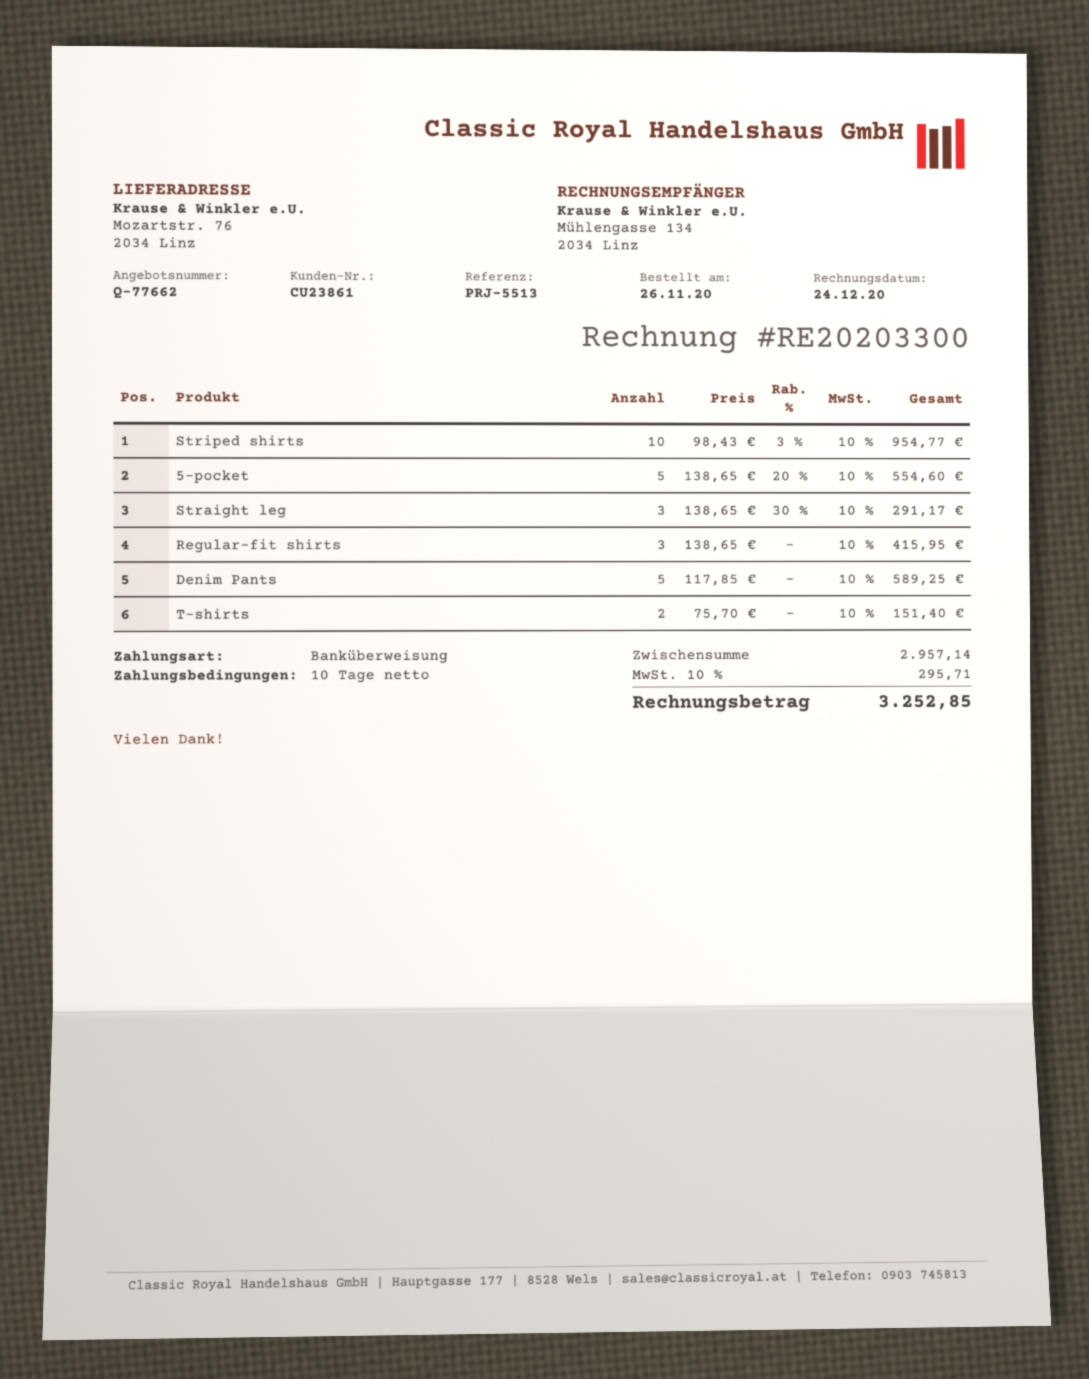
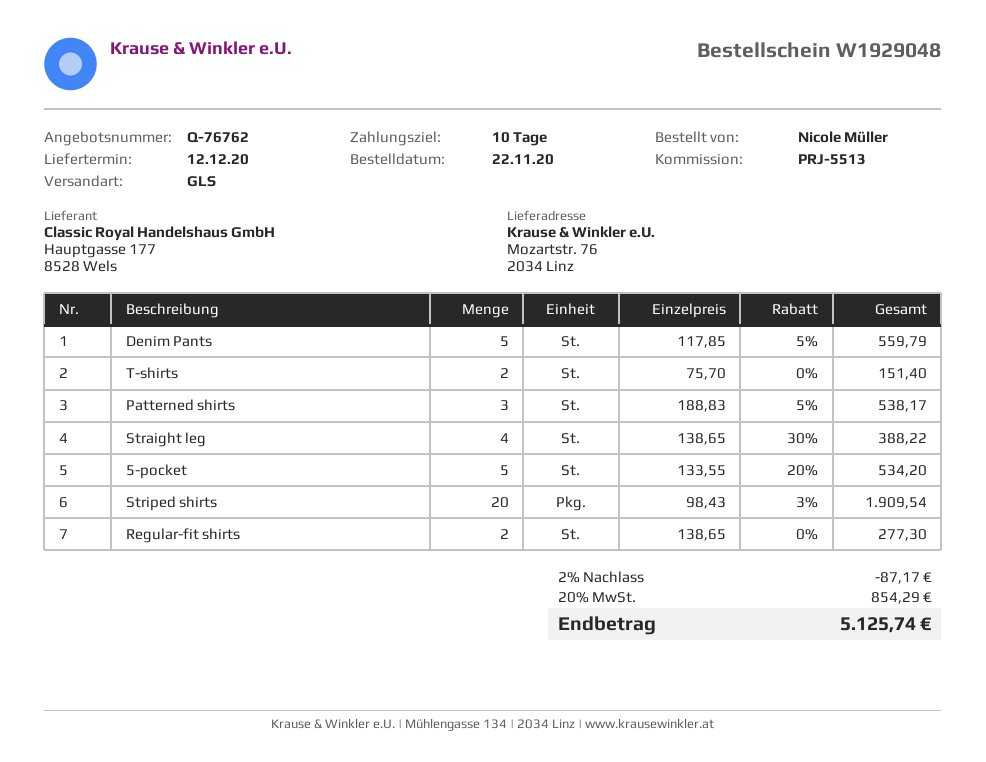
quote number: Q-77662 -> Q-76762
order date: 2020-11-26 -> 2020-11-22
Striped shirts: 10 x 98.43 - 3% = 954.77 -> 20 x 98.43 - 3% = 1909.54
5-pocket: 5 x 138.65 - 20% = 554.60 -> 5 x 133.55 - 20% = 534.20
Straight leg: 3 x 138.65 - 30% = 291.17 -> 4 x 138.65 - 30% = 388.22
Regular-fit shirts: 3 x 138.65 = 415.95 -> 2 x 138.65 = 277.30
Denim Pants: 5 x 117.85 = 589.25 -> 5 x 117.85 - 5% = 559.79
Patterned shirts: none -> 3 x 188.83 - 5% = 538.17
discount: none -> 2% = 87.17
tax: 10% = 295.71 -> 20% = 854.29
total: 3252.85 -> 5125.74

